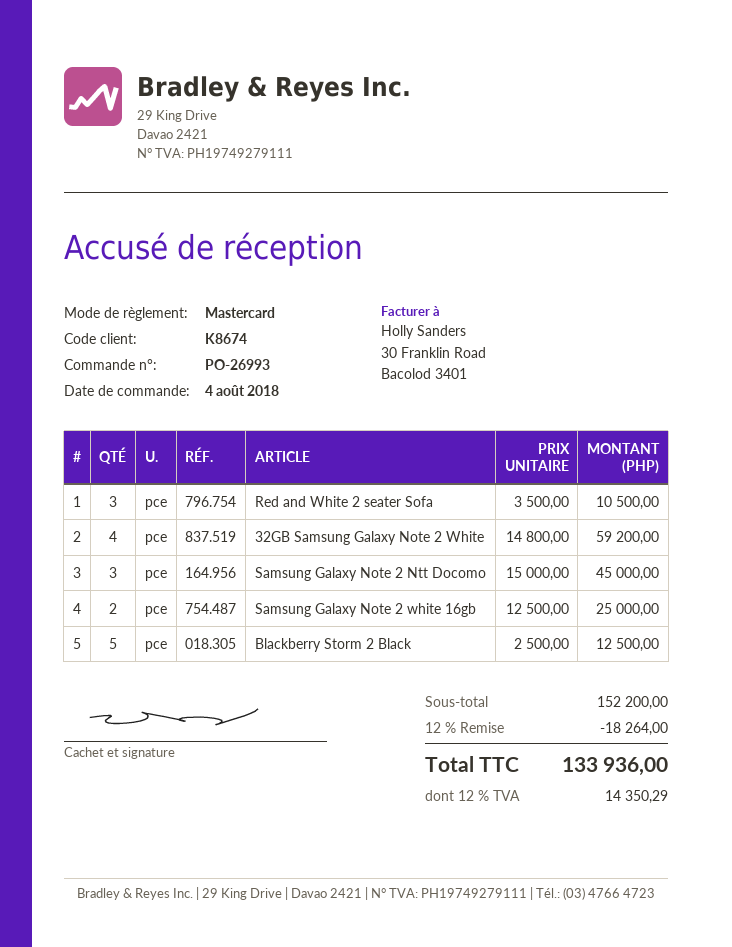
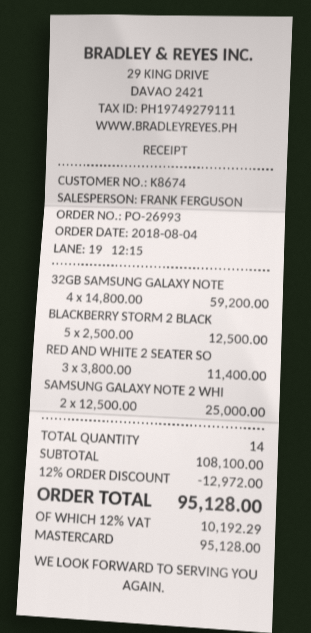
Red and White 2 seater Sofa: 3 x 3500.00 = 10500.00 -> 3 x 3800.00 = 11400.00
Samsung Galaxy Note 2 Ntt Docomo: 3 x 15000.00 = 45000.00 -> none
subtotal: 152200.00 -> 108100.00
discount: 12% = 18264.00 -> 12% = 12972.00
tax: 12% = 14350.29 -> 12% = 10192.29
total: 133936.00 -> 95128.00

